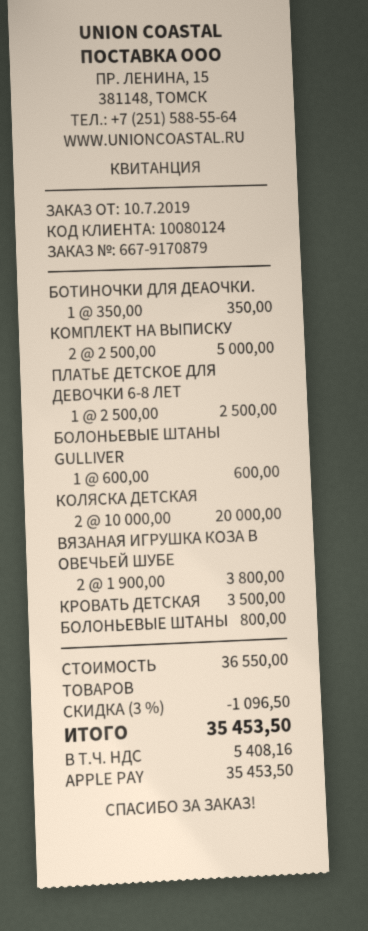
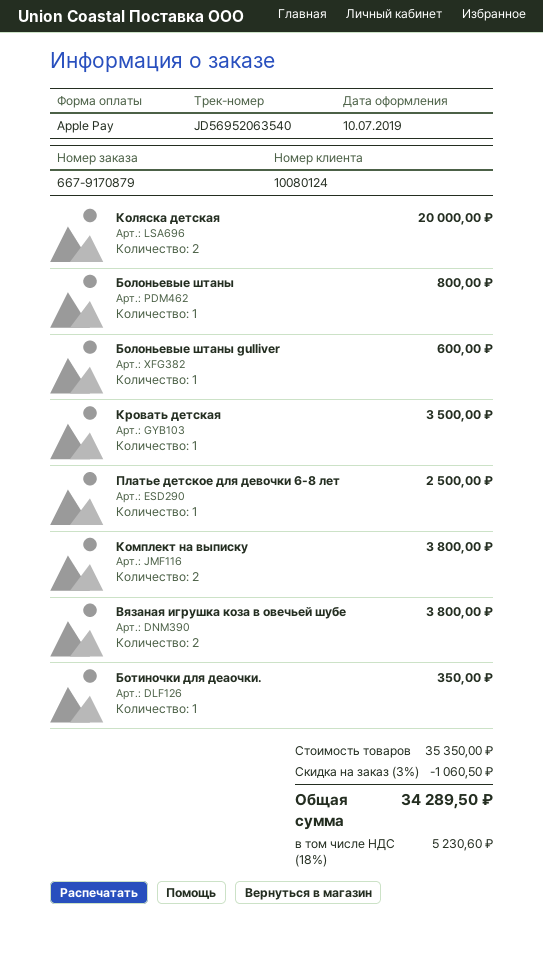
КОМПЛЕКТ НА ВЫПИСКУ: 2 for 5000.00 -> 2 for 3800.00
subtotal: 36550.00 -> 35350.00
discount: 3% = 1096.50 -> 3% = 1060.50
tax: 5408.16 -> 5230.60
total: 35453.50 -> 34289.50

